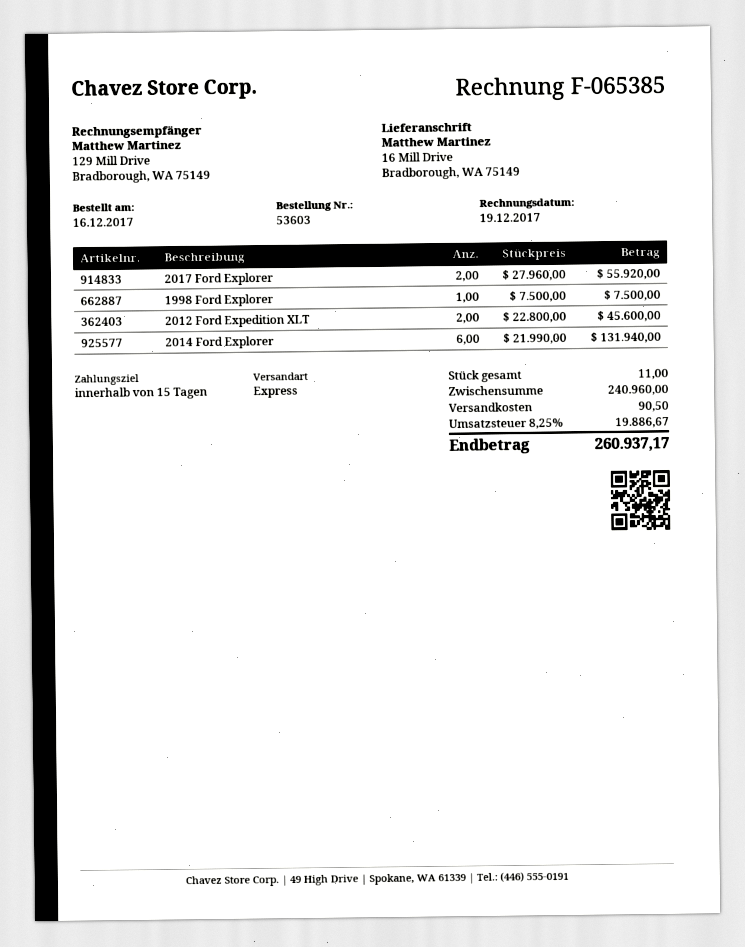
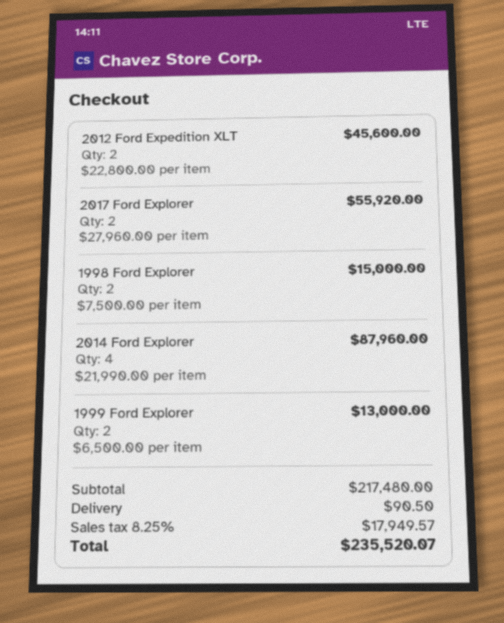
1998 Ford Explorer: 1 x 7500.00 = 7500.00 -> 2 x 7500.00 = 15000.00
2014 Ford Explorer: 6 x 21990.00 = 131940.00 -> 4 x 21990.00 = 87960.00
1999 Ford Explorer: none -> 2 x 6500.00 = 13000.00
subtotal: 240960.00 -> 217480.00
tax: 8.25% = 19886.67 -> 8.25% = 17949.57
total: 260937.17 -> 235520.07

